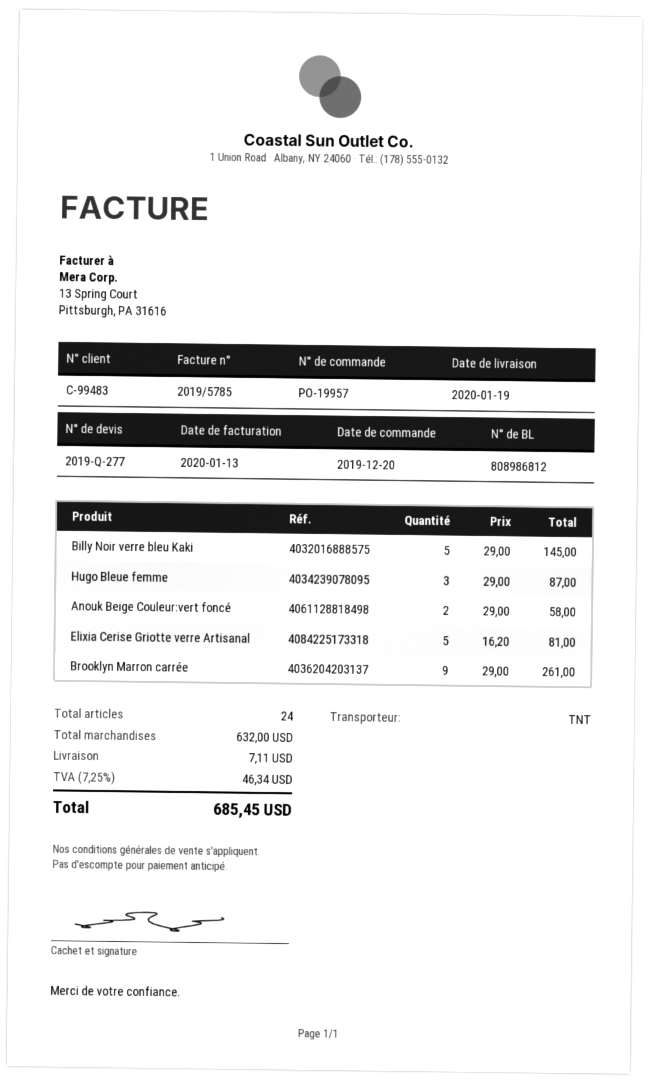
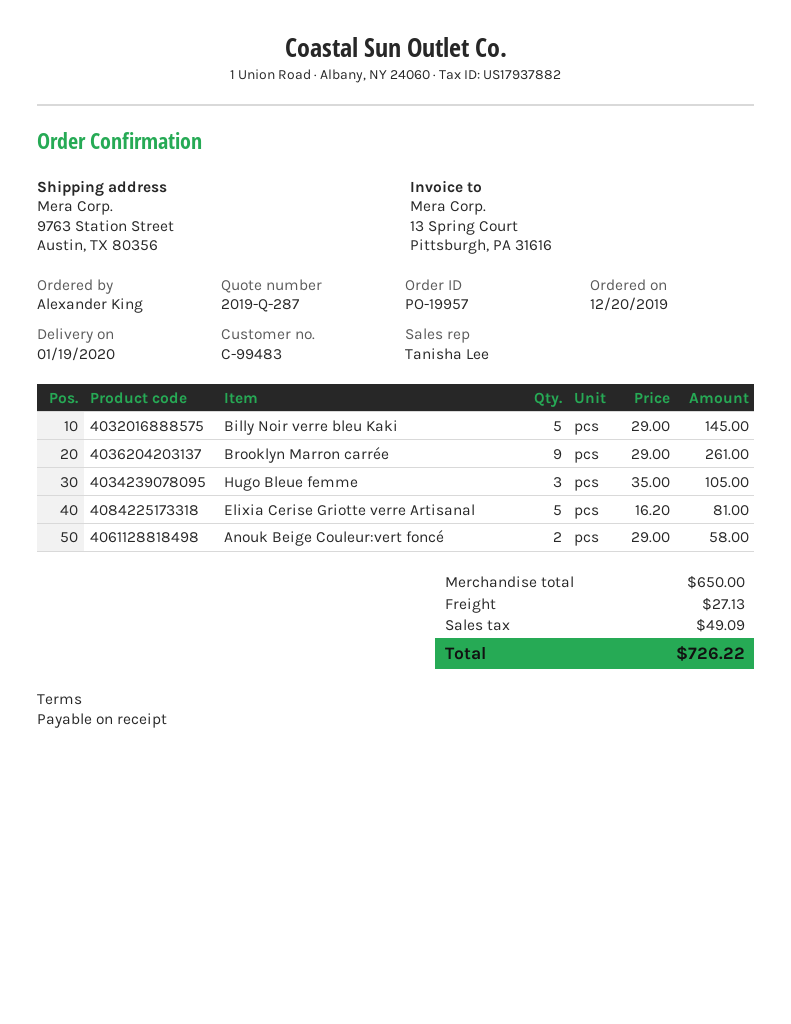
quote number: 2019-Q-277 -> 2019-Q-287
Hugo Bleue femme: 3 x 29.00 = 87.00 -> 3 x 35.00 = 105.00
subtotal: 632.00 -> 650.00
shipping: 7.11 -> 27.13
tax: 46.34 -> 49.09
total: 685.45 -> 726.22

